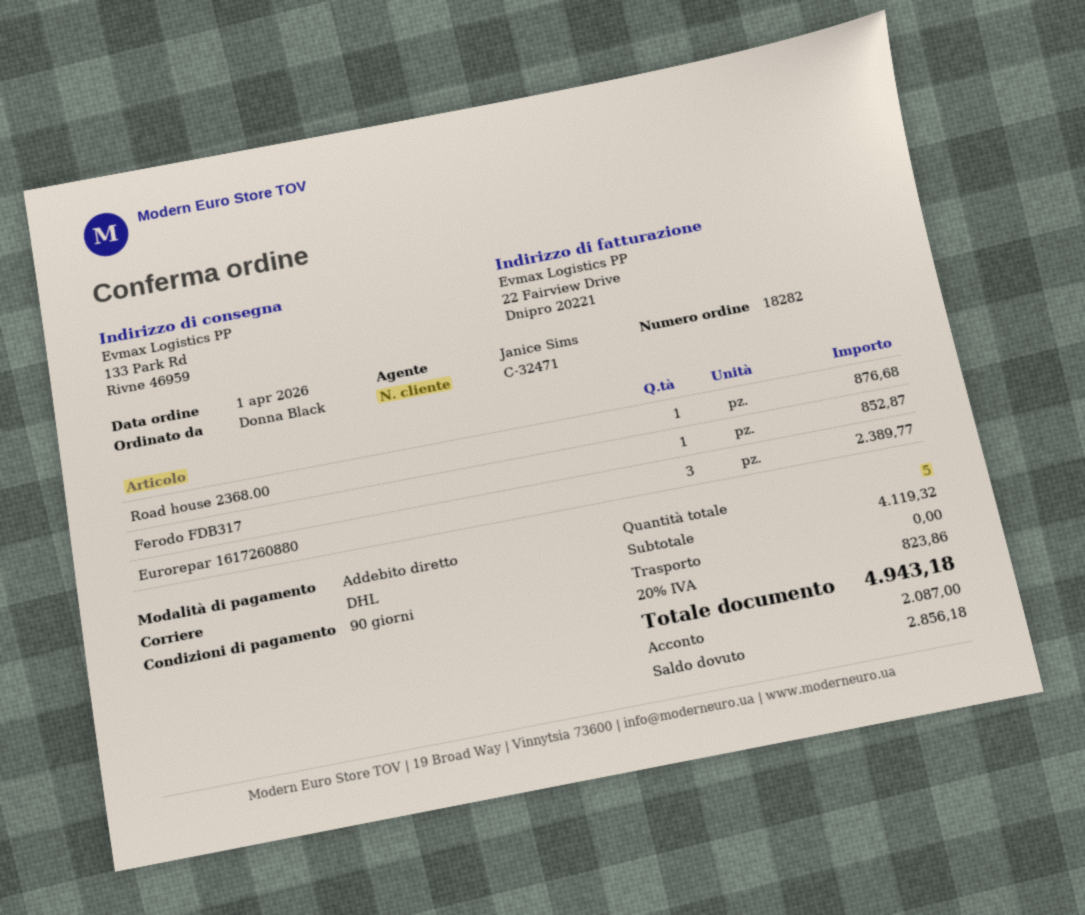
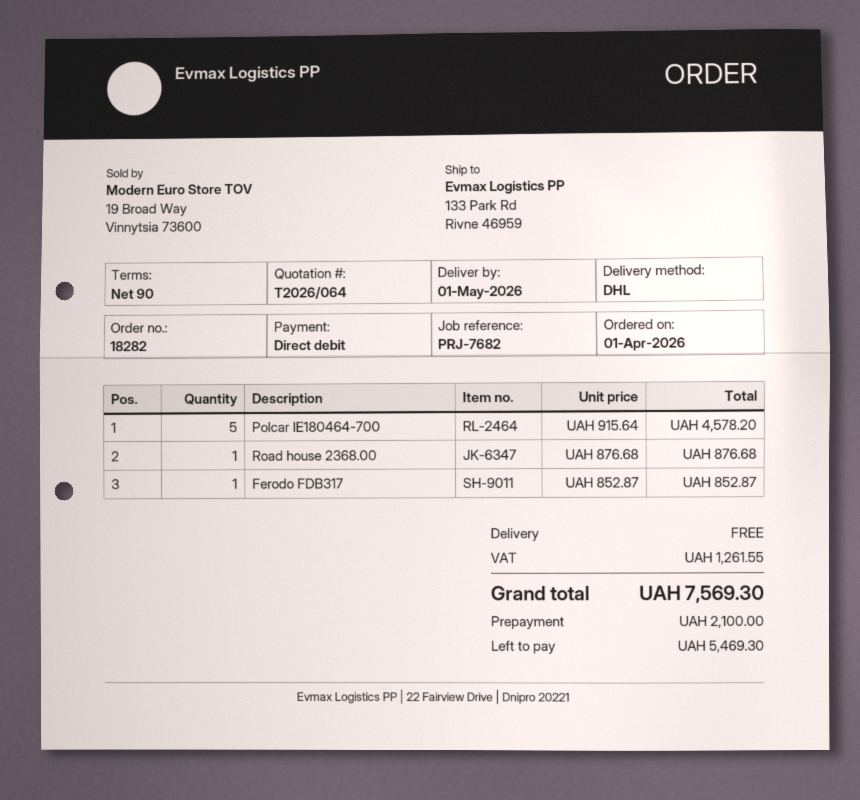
Eurorepar 1617260880: 3 for 2389.77 -> none
Polcar IE180464-700: none -> 5 for 4578.20
tax: 823.86 -> 1261.55
total: 4943.18 -> 7569.30
deposit: 2087.00 -> 2100.00
balance: 2856.18 -> 5469.30

